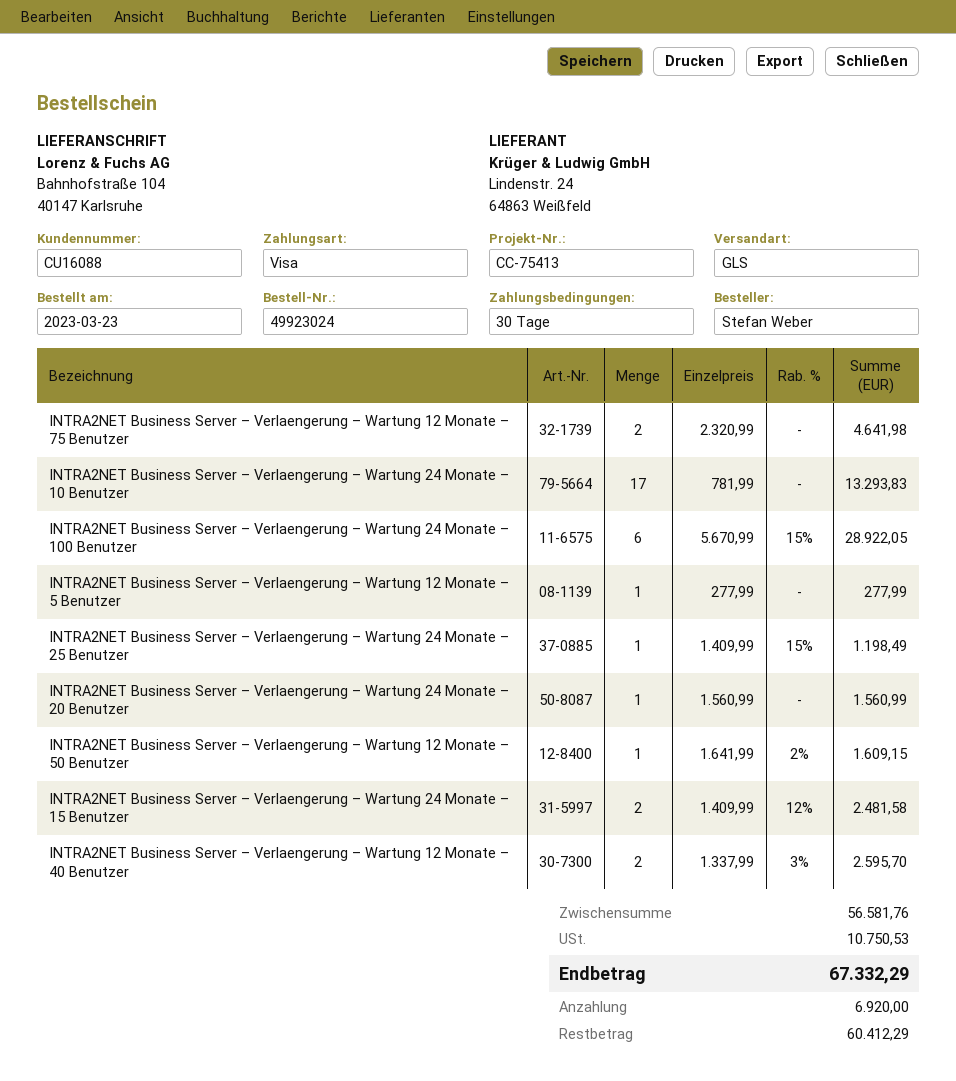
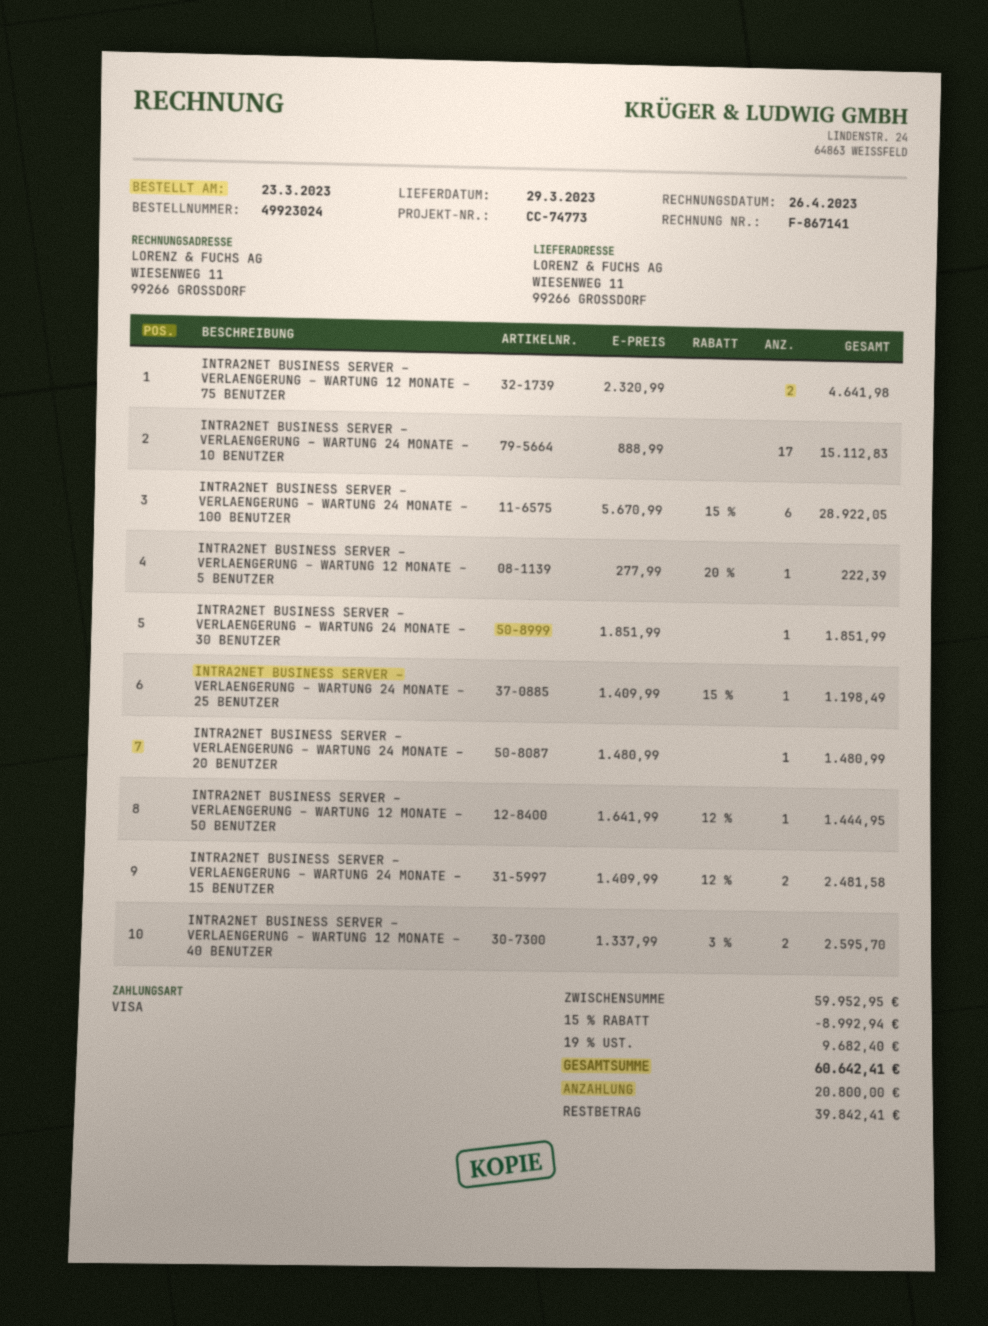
reference: CC-75413 -> CC-74773
ship to: Bahnhofstraße 104, 40147 Karlsruhe -> WIESENWEG 11, 99266 GROSSDORF
INTRA2NET Business Server – Verlaengerung – Wartung 24 Monate – 10 Benutzer: 17 x 781.99 = 13293.83 -> 17 x 888.99 = 15112.83
INTRA2NET Business Server – Verlaengerung – Wartung 12 Monate – 5 Benutzer: 1 x 277.99 = 277.99 -> 1 x 277.99 - 20% = 222.39
INTRA2NET Business Server – Verlaengerung – Wartung 24 Monate – 20 Benutzer: 1 x 1560.99 = 1560.99 -> 1 x 1480.99 = 1480.99
INTRA2NET Business Server – Verlaengerung – Wartung 12 Monate – 50 Benutzer: 1 x 1641.99 - 2% = 1609.15 -> 1 x 1641.99 - 12% = 1444.95
INTRA2NET BUSINESS SERVER – VERLAENGERUNG – WARTUNG 24 MONATE – 30 BENUTZER: none -> 1 x 1851.99 = 1851.99
subtotal: 56581.76 -> 59952.95
discount: none -> 15% = 8992.94
tax: 10750.53 -> 9682.40
total: 67332.29 -> 60642.41
deposit: 6920.00 -> 20800.00
balance: 60412.29 -> 39842.41

